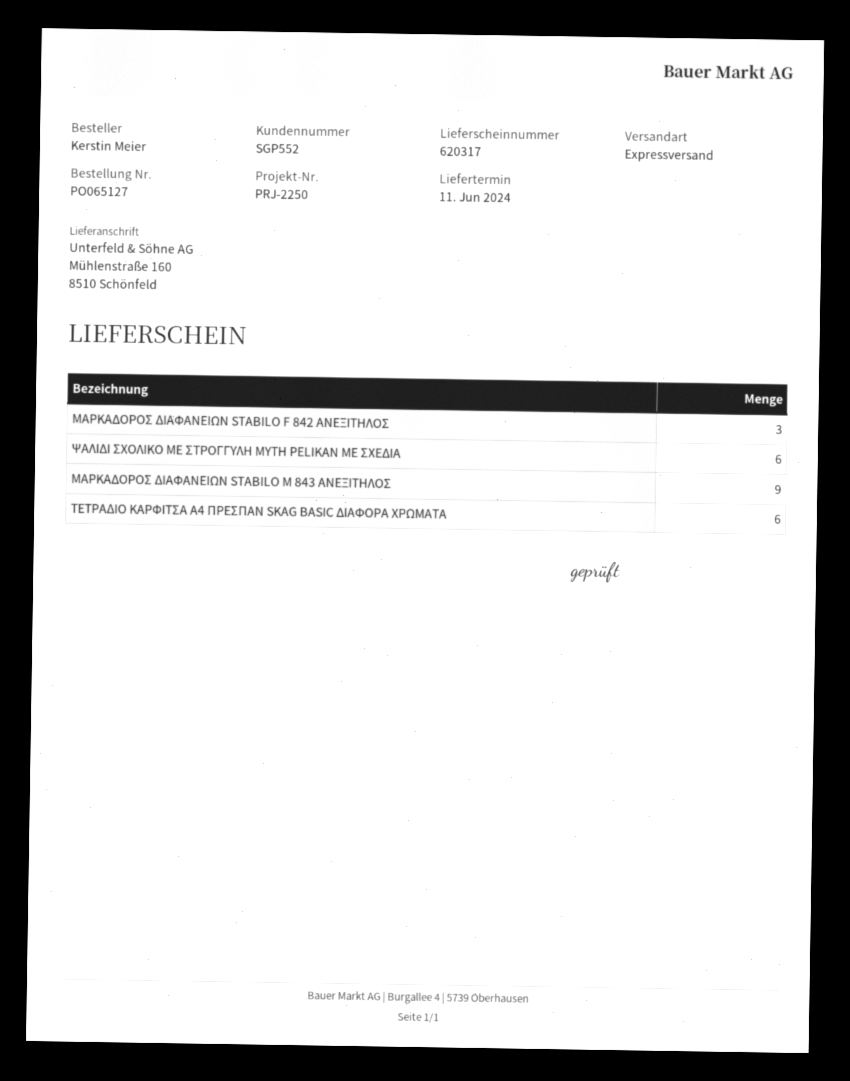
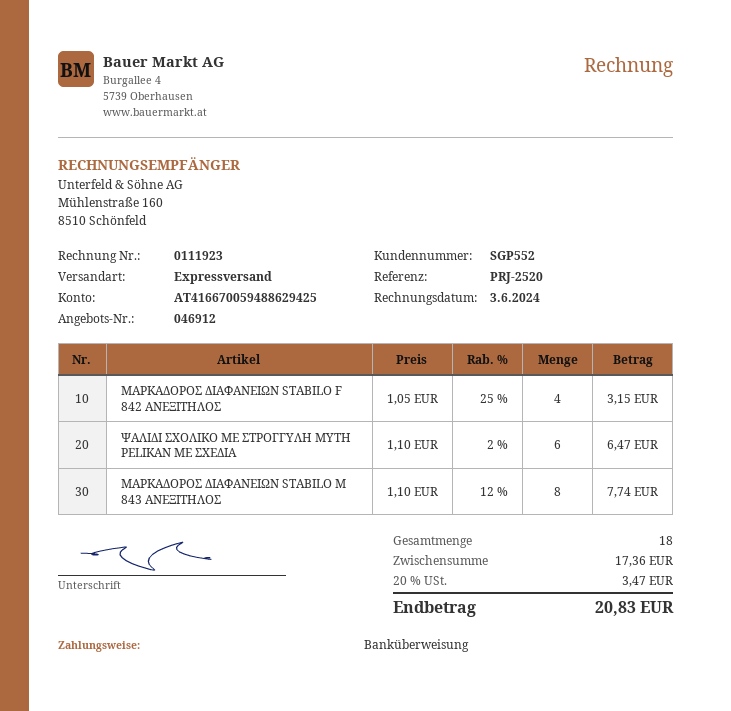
reference: PRJ-2250 -> PRJ-2520
ΜΑΡΚΑΔΟΡΟΣ ΔΙΑΦΑΝΕΙΩΝ STABILO F 842 ΑΝΕΞΙΤΗΛΟΣ: 3 -> 4
ΜΑΡΚΑΔΟΡΟΣ ΔΙΑΦΑΝΕΙΩΝ STABILO M 843 ΑΝΕΞΙΤΗΛΟΣ: 9 -> 8
ΤΕΤΡΑΔΙΟ ΚΑΡΦΙΤΣΑ Α4 ΠΡΕΣΠΑΝ SKAG BASIC ΔΙΑΦΟΡΑ ΧΡΩΜΑΤΑ: 6 -> none

